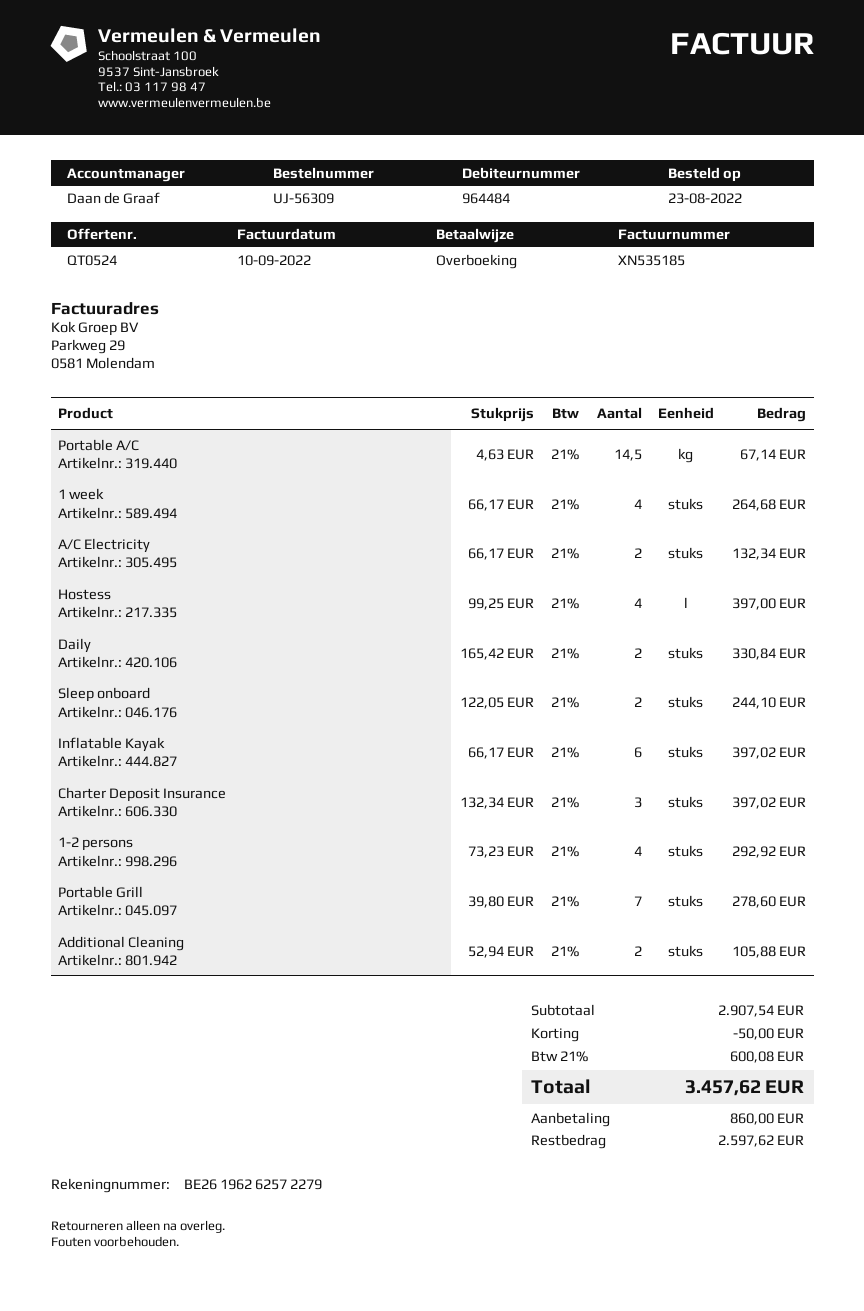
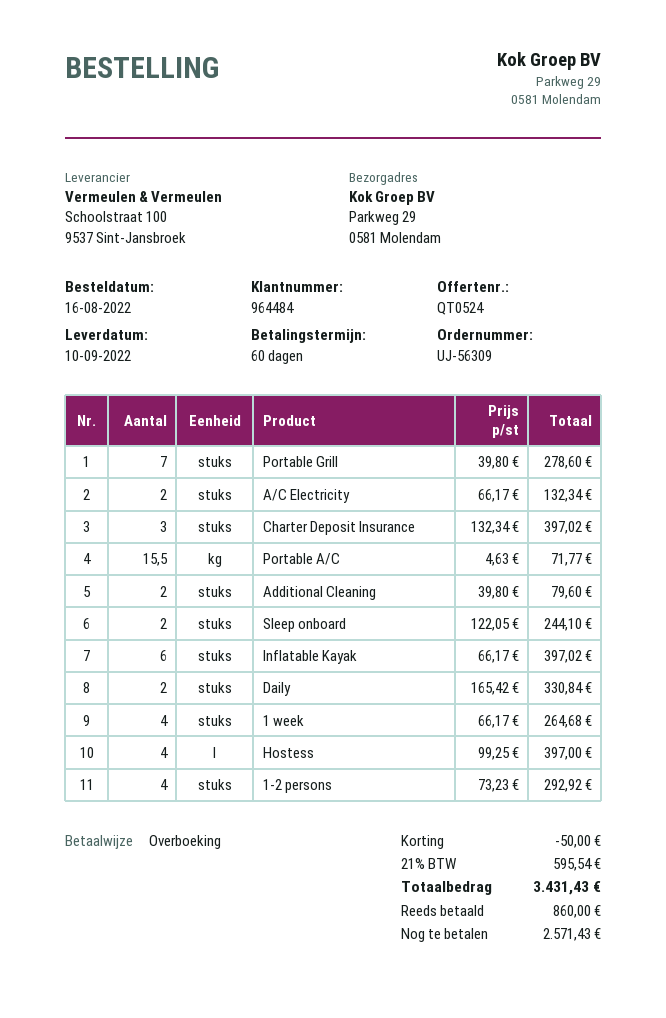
order date: 2022-08-23 -> 2022-08-16
Portable A/C: 14.5 x 4.63 = 67.14 -> 15.5 x 4.63 = 71.77
Additional Cleaning: 2 x 52.94 = 105.88 -> 2 x 39.80 = 79.60
tax: 21% = 600.08 -> 21% = 595.54
total: 3457.62 -> 3431.43
balance: 2597.62 -> 2571.43

